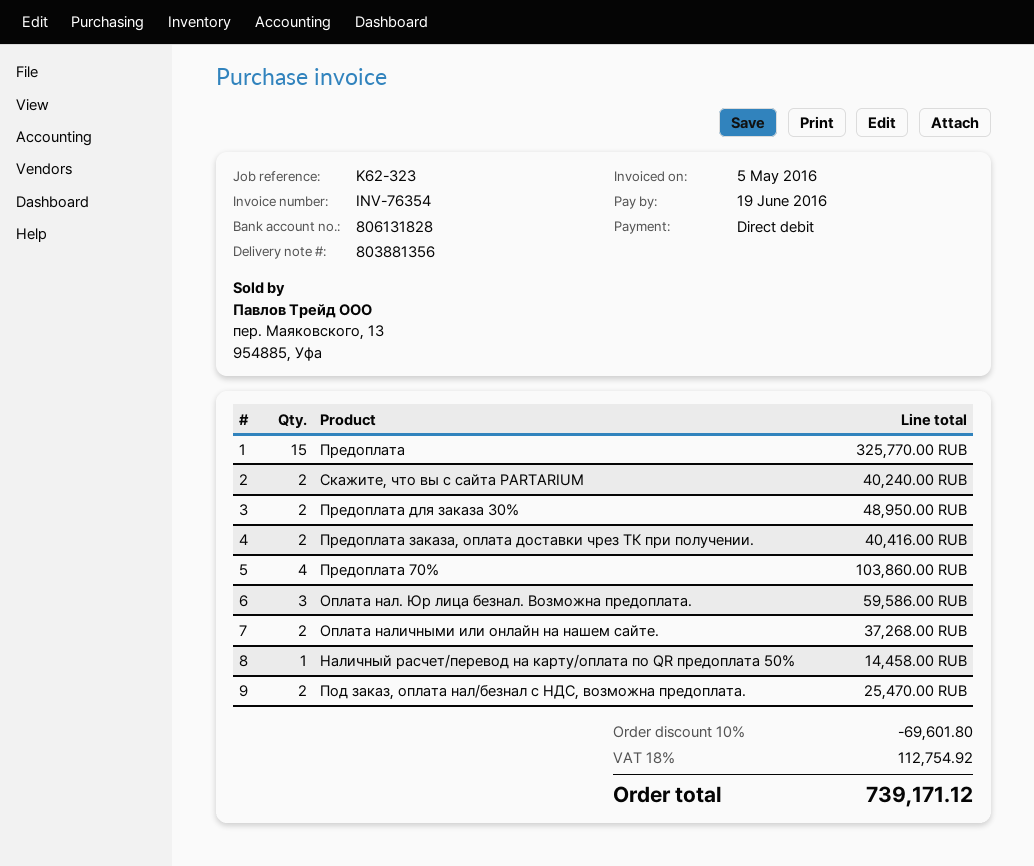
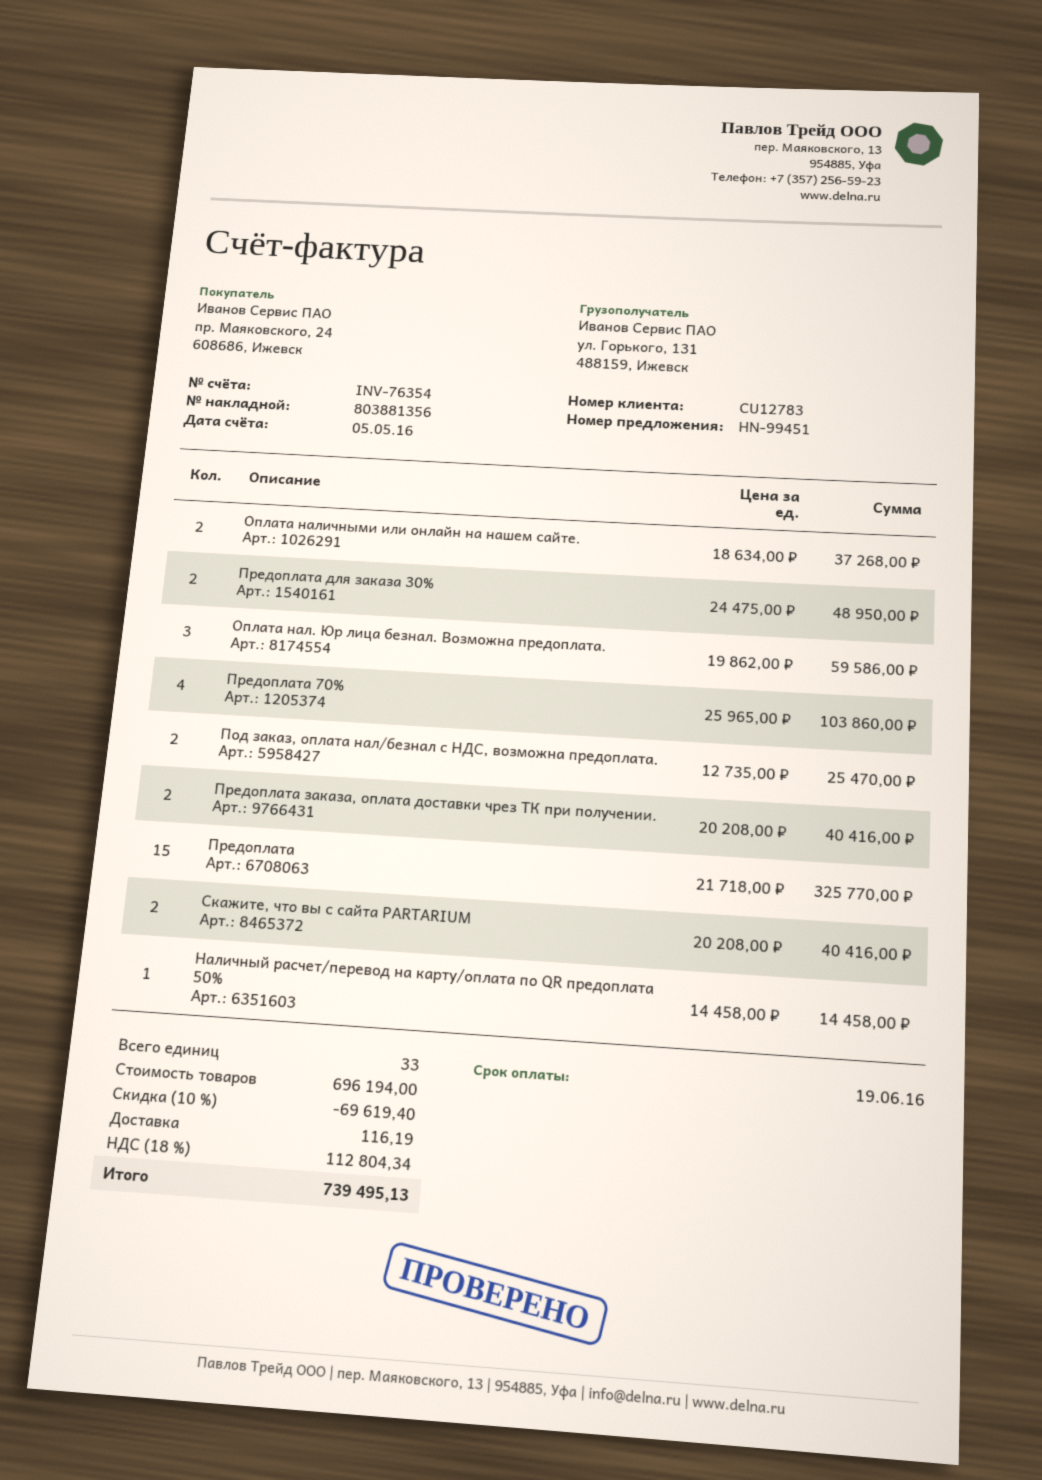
Скажите, что вы с сайта PARTARIUM: 2 for 40240.00 -> 2 for 40416.00
discount: 10% = 69601.80 -> 10% = 69619.40
shipping: none -> 116.19
tax: 18% = 112754.92 -> 18% = 112804.34
total: 739171.12 -> 739495.13

